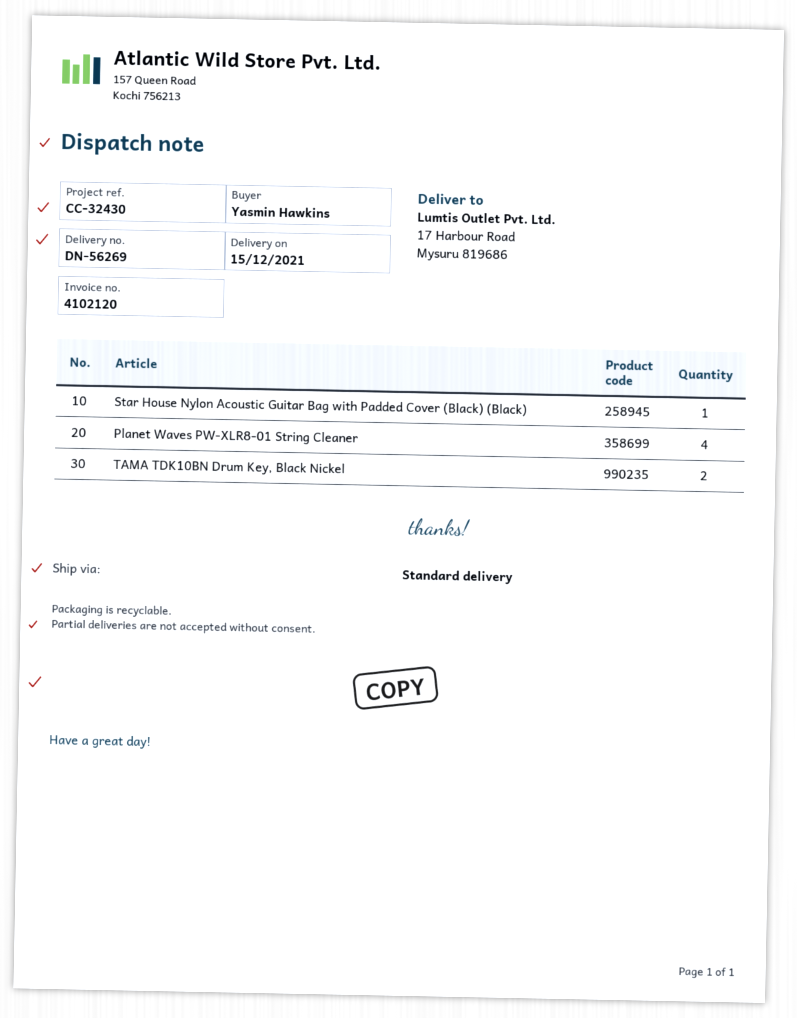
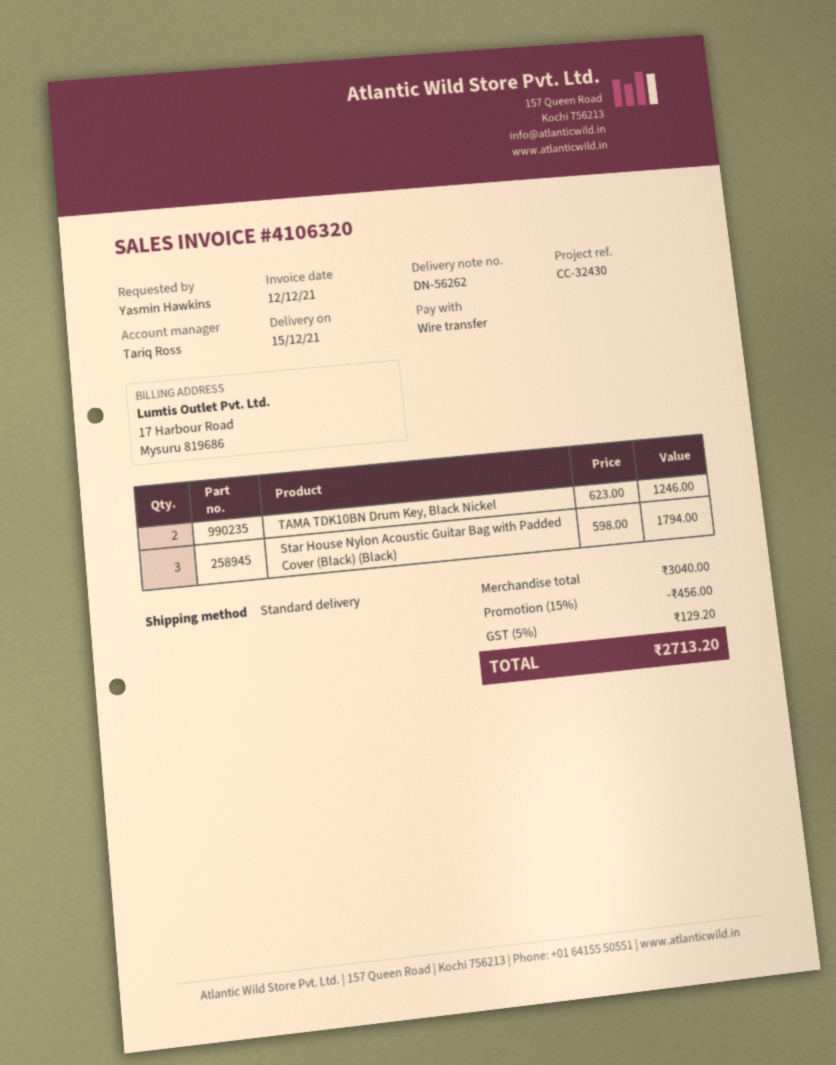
delivery note number: DN-56269 -> DN-56262
invoice number: 4102120 -> 4106320
Star House Nylon Acoustic Guitar Bag with Padded Cover (Black) (Black): 1 -> 3
Planet Waves PW-XLR8-01 String Cleaner: 4 -> none

